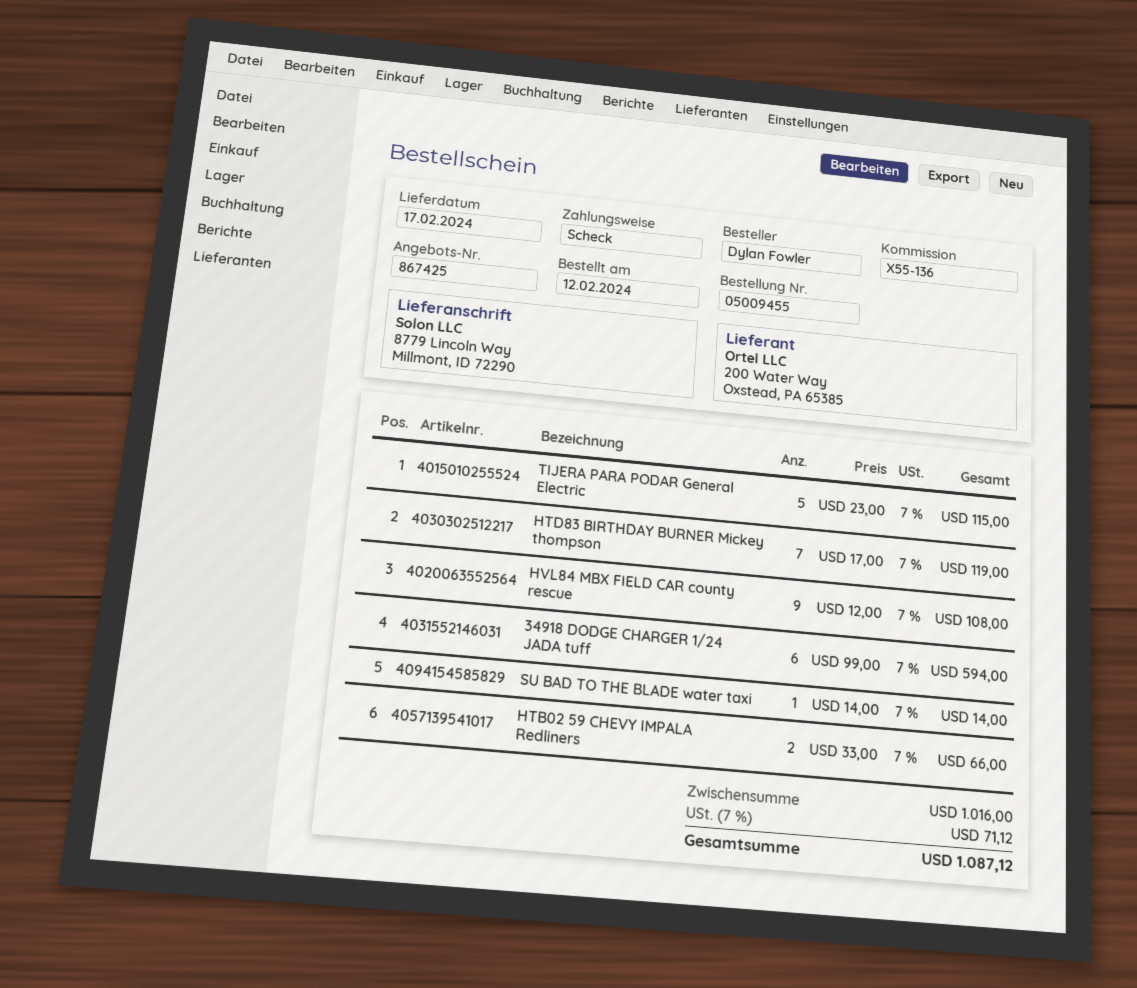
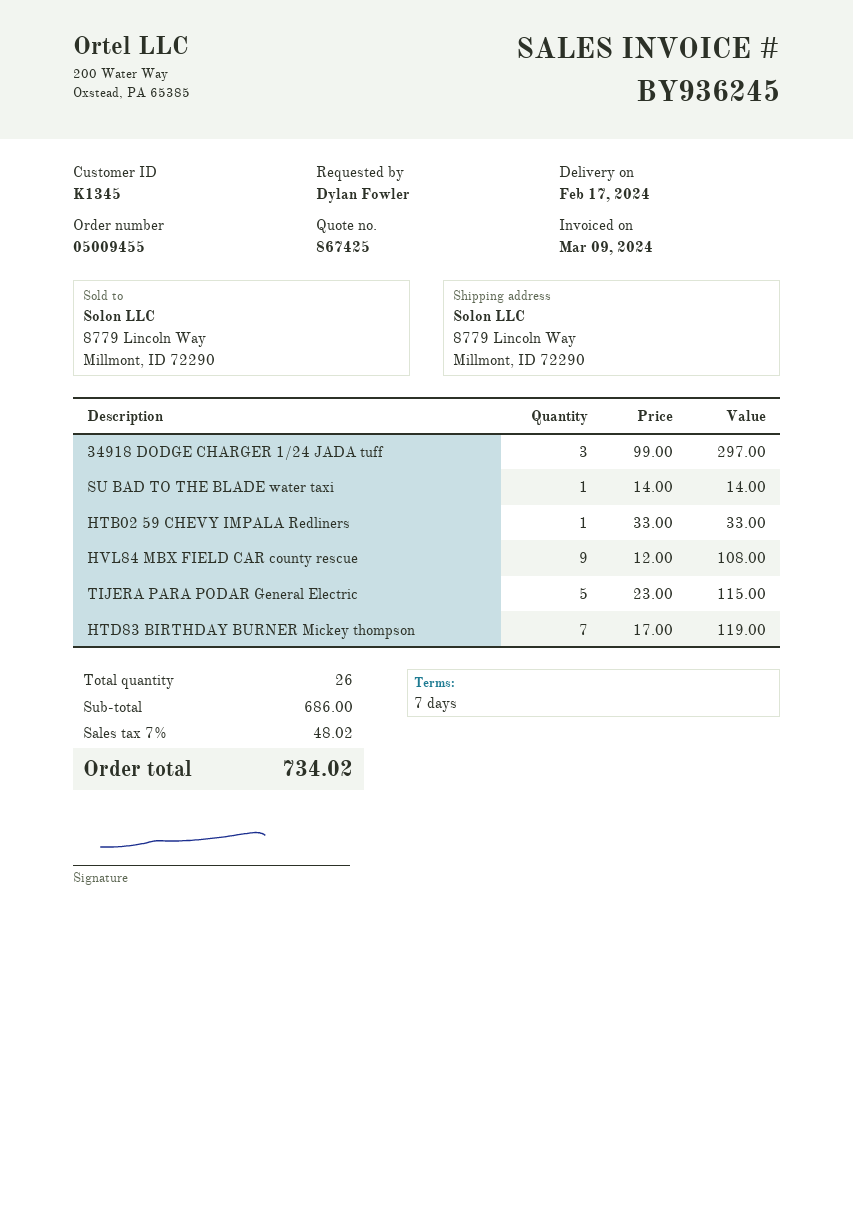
34918 DODGE CHARGER 1/24 JADA tuff: 6 x 99.00 = 594.00 -> 3 x 99.00 = 297.00
HTB02 59 CHEVY IMPALA Redliners: 2 x 33.00 = 66.00 -> 1 x 33.00 = 33.00
subtotal: 1016.00 -> 686.00
tax: 7% = 71.12 -> 7% = 48.02
total: 1087.12 -> 734.02

